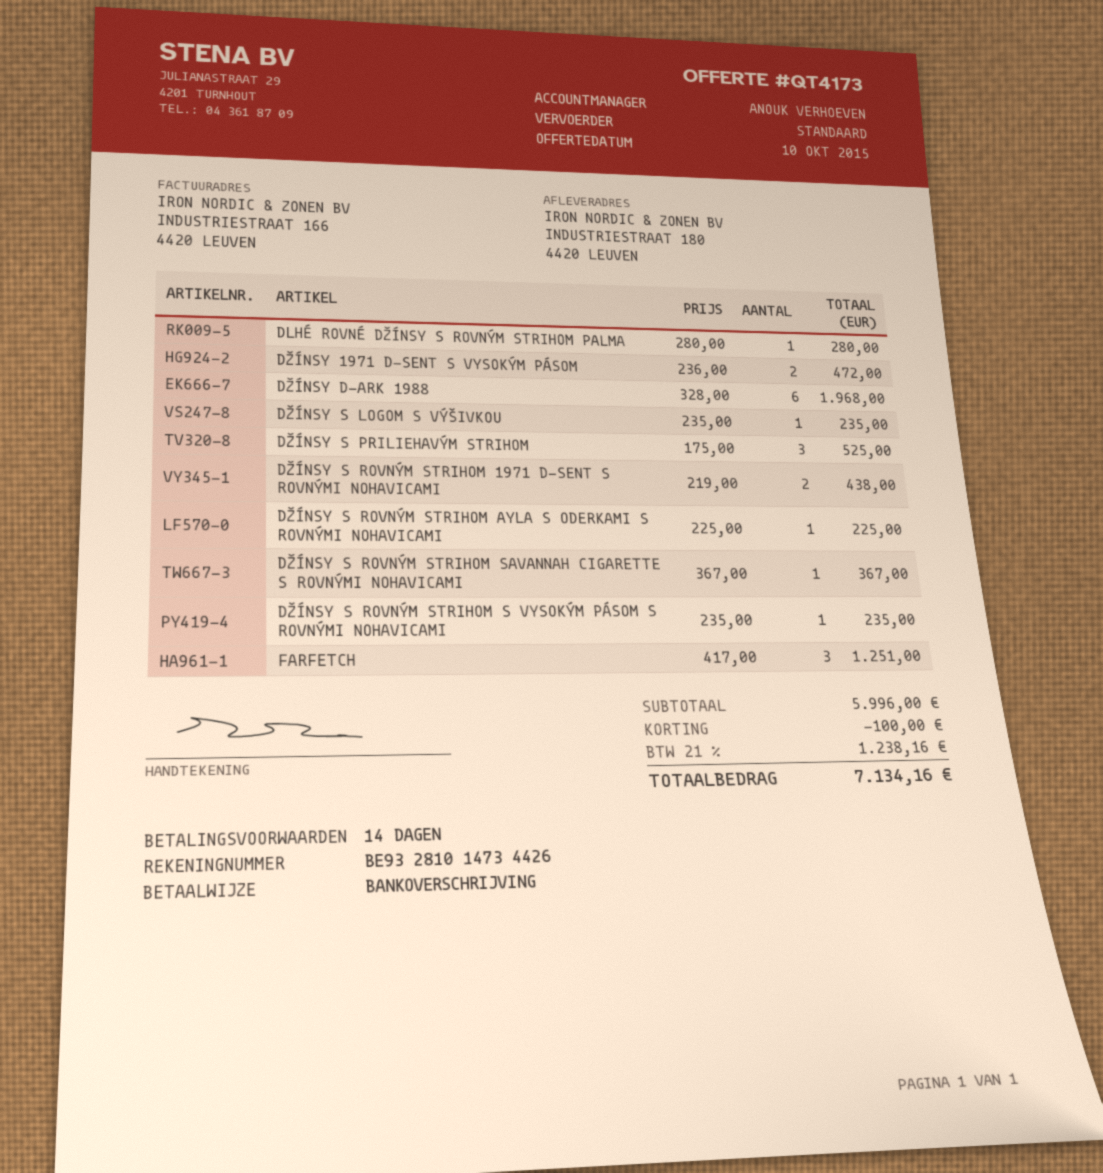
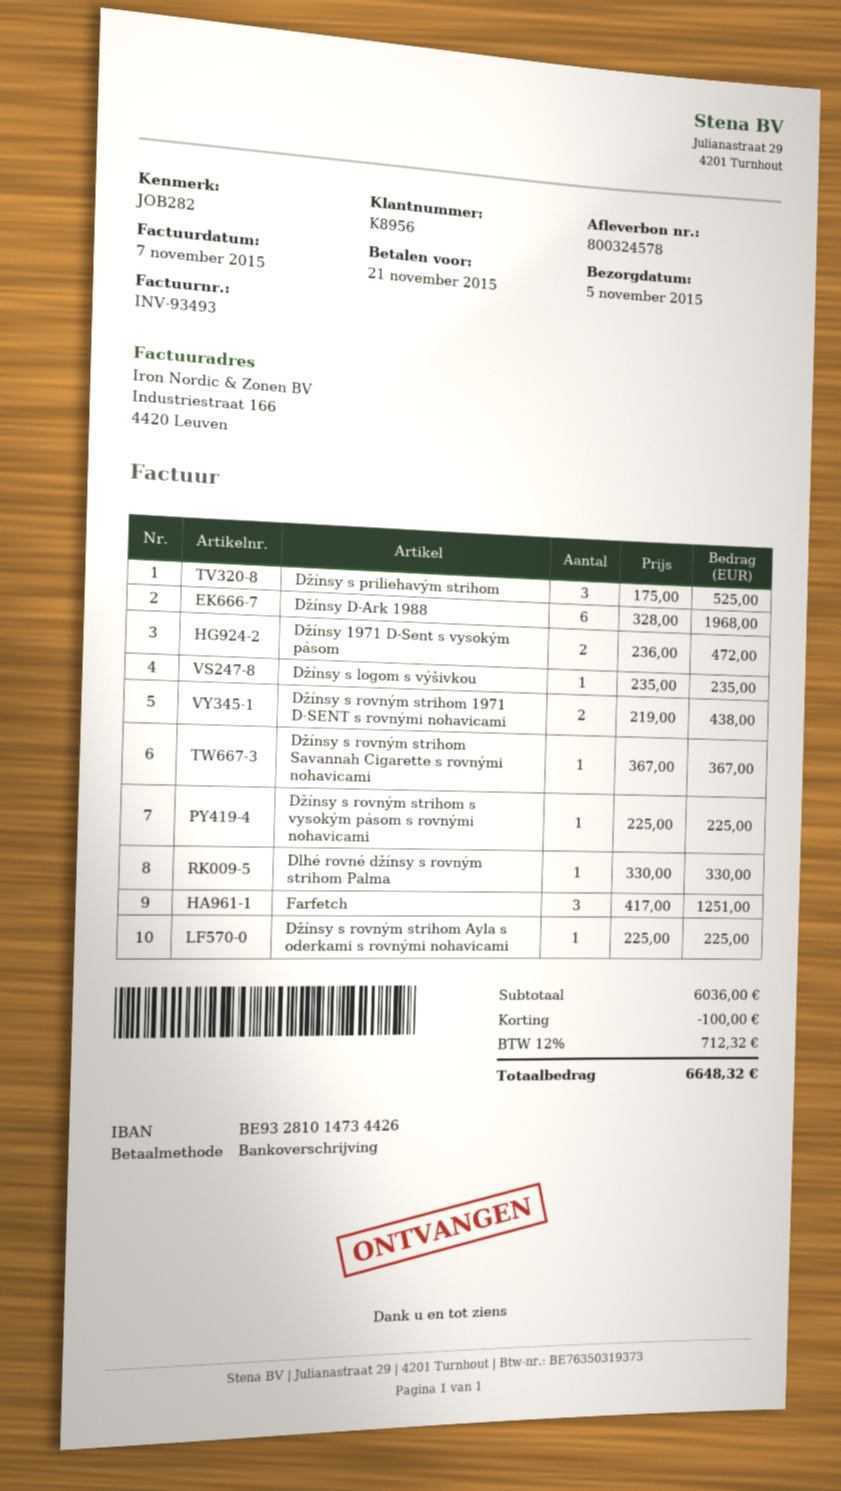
DLHÉ ROVNÉ DŽÍNSY S ROVNÝM STRIHOM PALMA: 1 x 280.00 = 280.00 -> 1 x 330.00 = 330.00
DŽÍNSY S ROVNÝM STRIHOM S VYSOKÝM PÁSOM S ROVNÝMI NOHAVICAMI: 1 x 235.00 = 235.00 -> 1 x 225.00 = 225.00
subtotal: 5996.00 -> 6036.00
tax: 21% = 1238.16 -> 12% = 712.32
total: 7134.16 -> 6648.32

